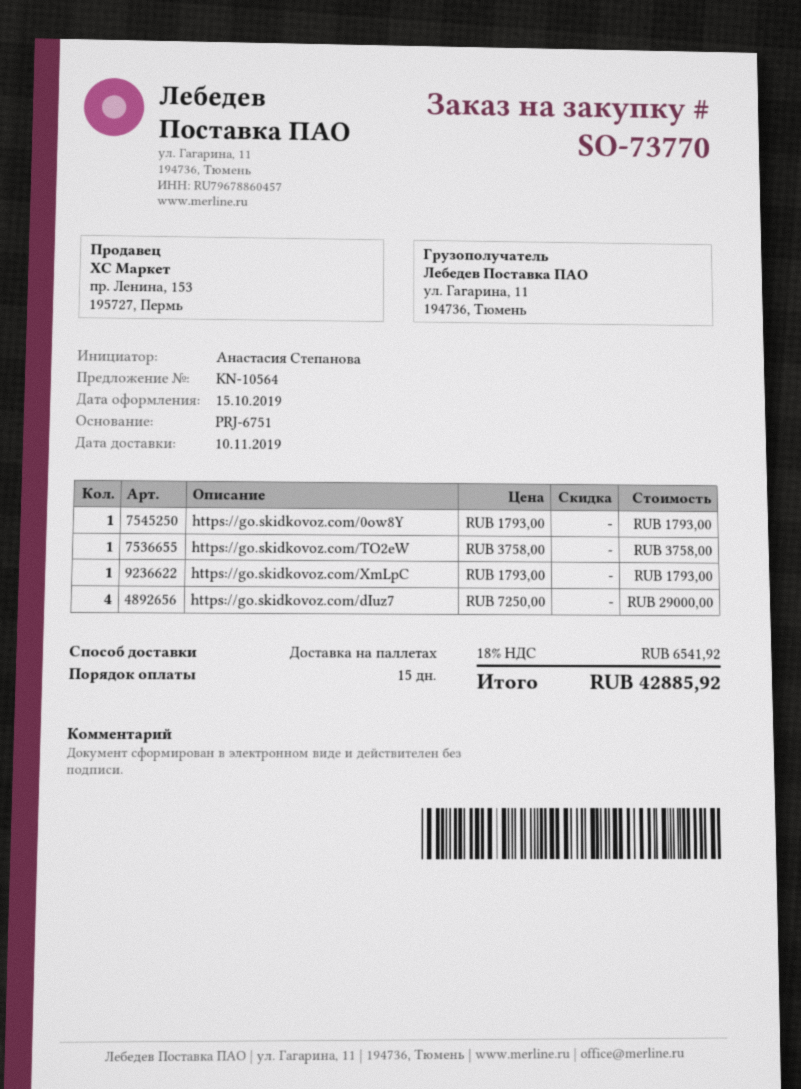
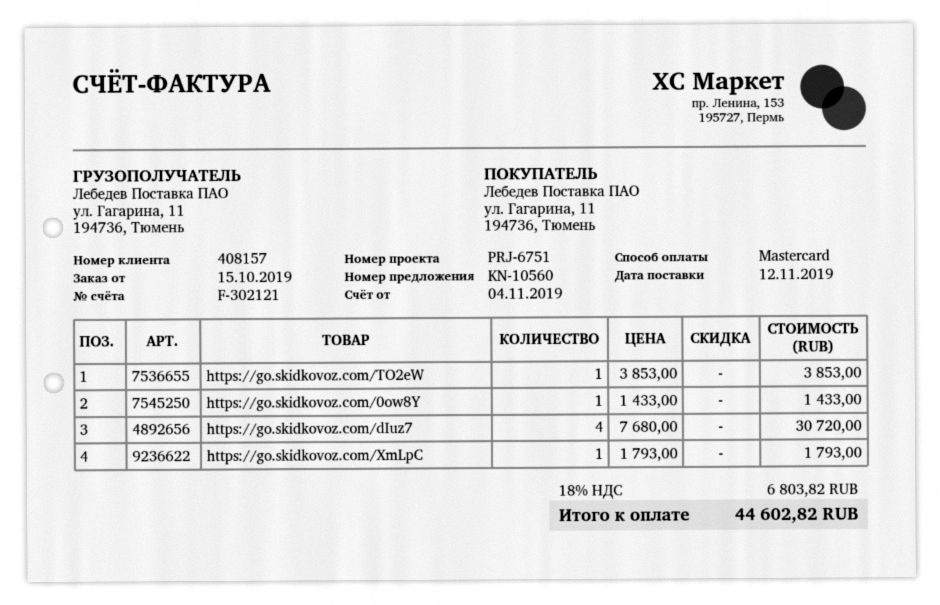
quote number: KN-10564 -> KN-10560
delivery date: 2019-11-10 -> 2019-11-12
https://go.skidkovoz.com/0ow8Y: 1 x 1793.00 = 1793.00 -> 1 x 1433.00 = 1433.00
https://go.skidkovoz.com/TO2eW: 1 x 3758.00 = 3758.00 -> 1 x 3853.00 = 3853.00
https://go.skidkovoz.com/dIuz7: 4 x 7250.00 = 29000.00 -> 4 x 7680.00 = 30720.00
tax: 18% = 6541.92 -> 18% = 6803.82
total: 42885.92 -> 44602.82

